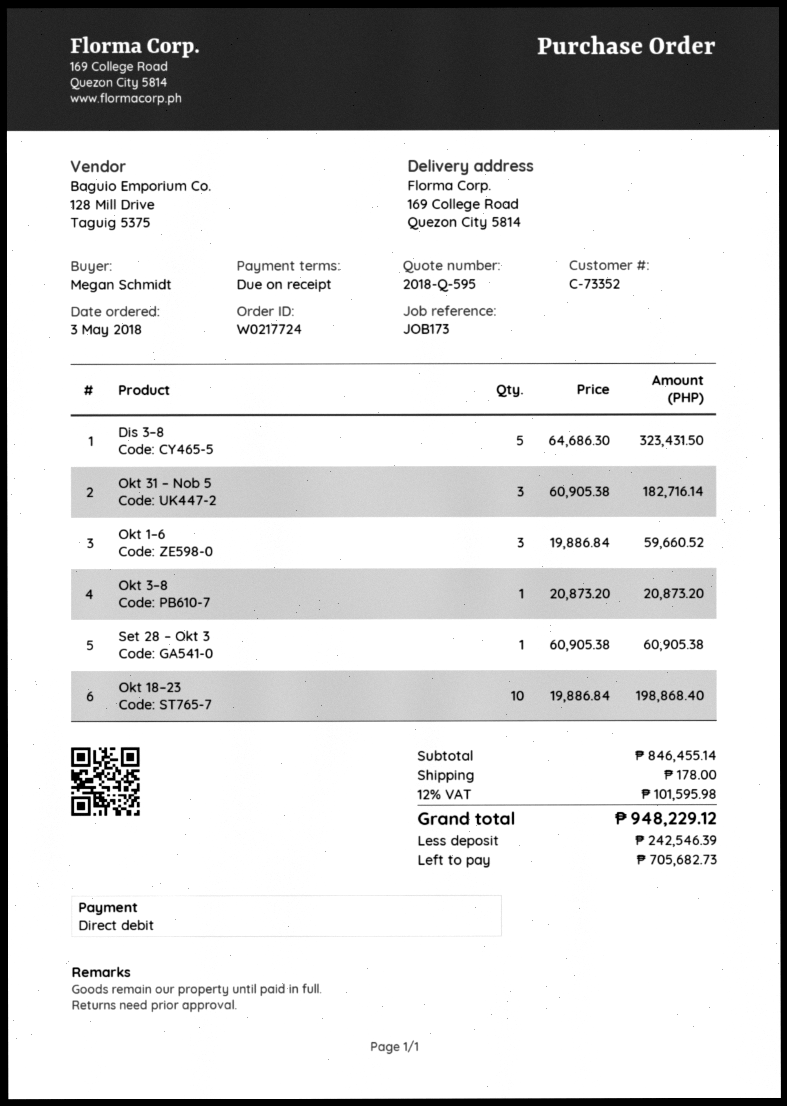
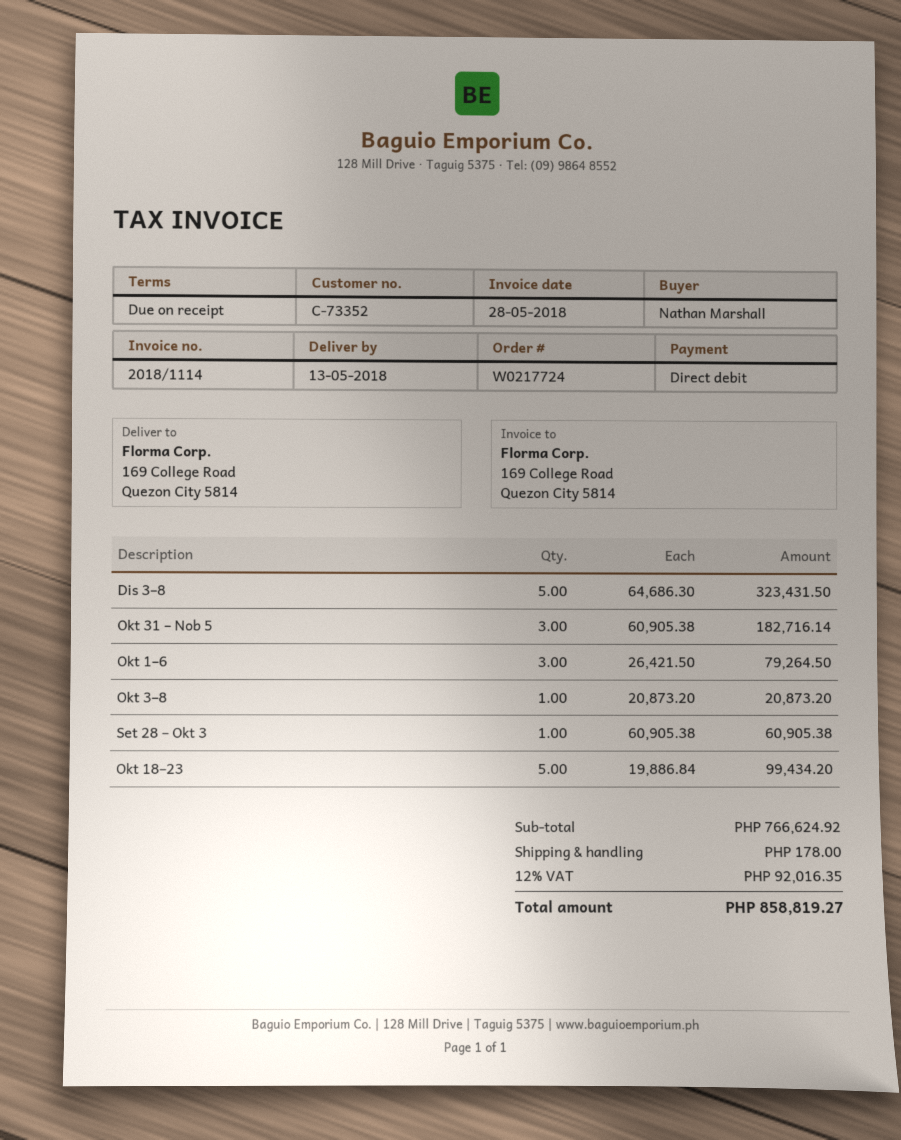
ordered by: Megan Schmidt -> Nathan Marshall
Okt 1–6: 3 x 19886.84 = 59660.52 -> 3 x 26421.50 = 79264.50
Okt 18–23: 10 x 19886.84 = 198868.40 -> 5 x 19886.84 = 99434.20
subtotal: 846455.14 -> 766624.92
tax: 12% = 101595.98 -> 12% = 92016.35
total: 948229.12 -> 858819.27

